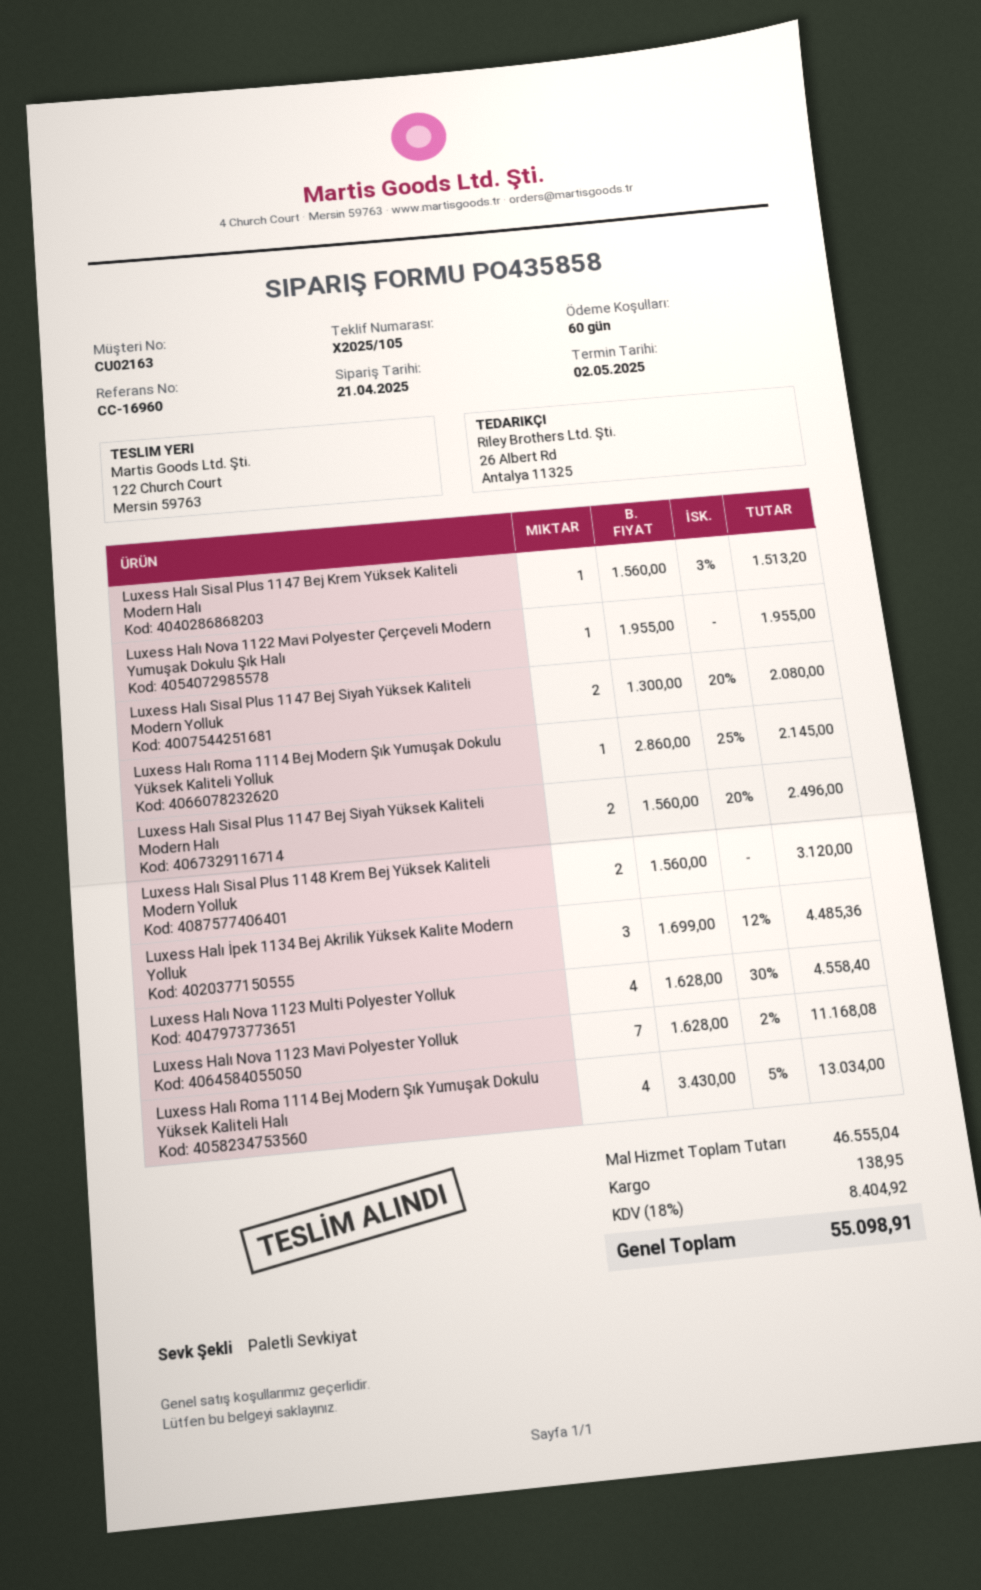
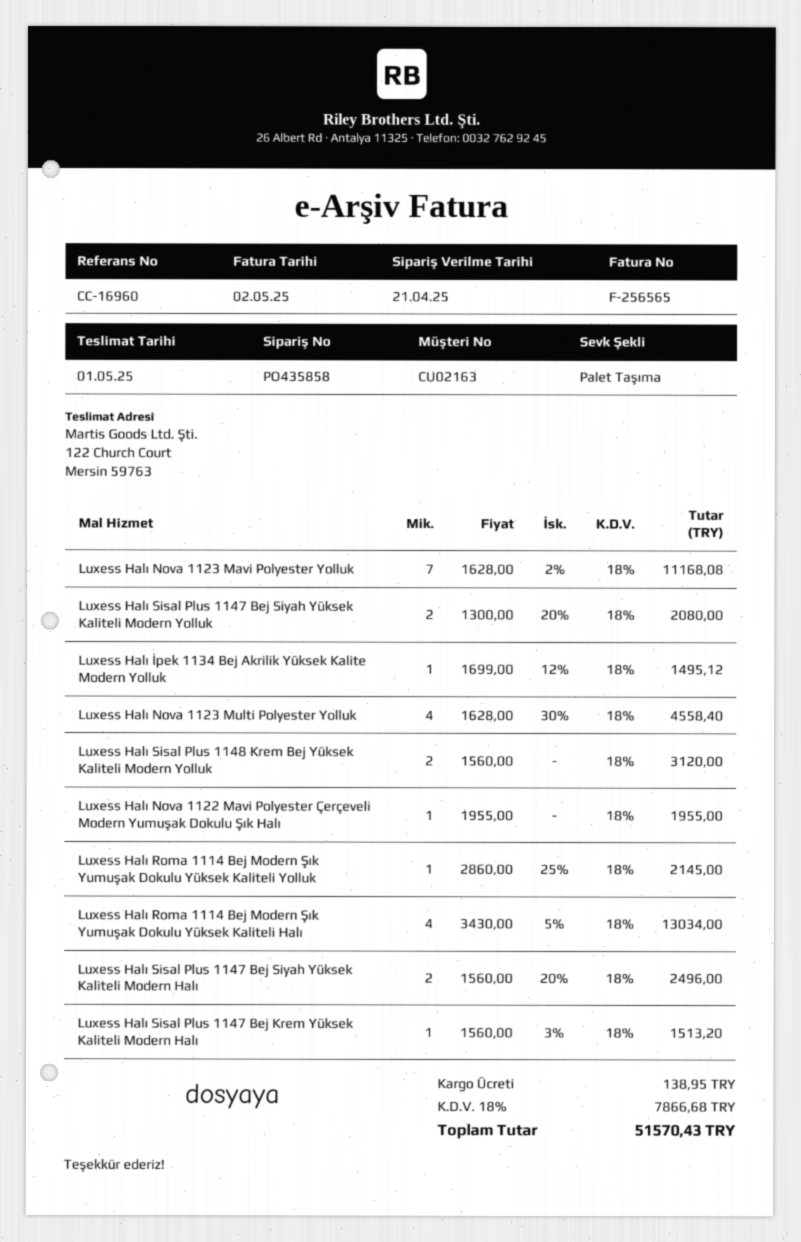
delivery date: 2025-05-02 -> 2025-05-01
Luxess Halı İpek 1134 Bej Akrilik Yüksek Kalite Modern Yolluk: 3 x 1699.00 - 12% = 4485.36 -> 1 x 1699.00 - 12% = 1495.12
tax: 18% = 8404.92 -> 18% = 7866.68
total: 55098.91 -> 51570.43

